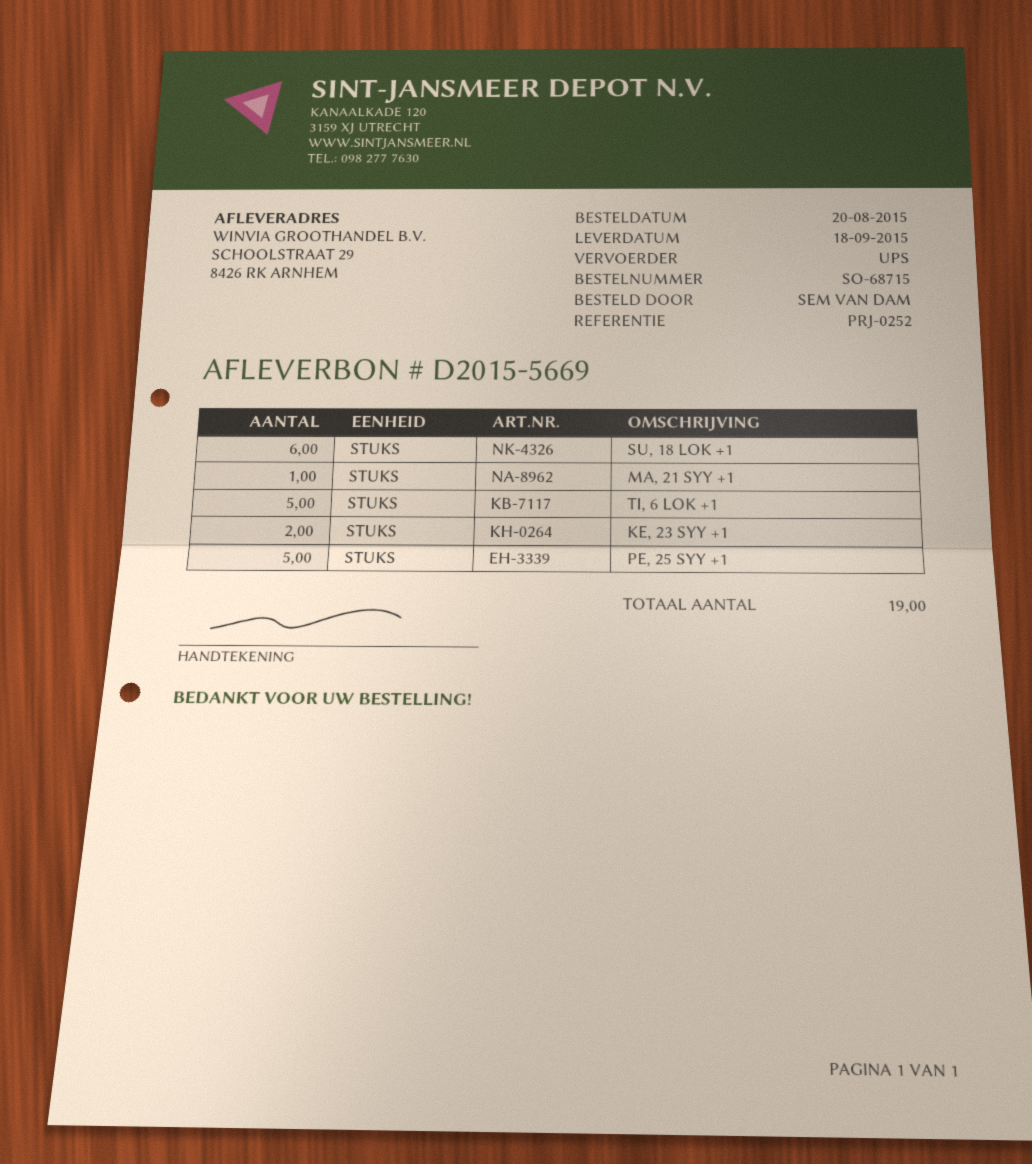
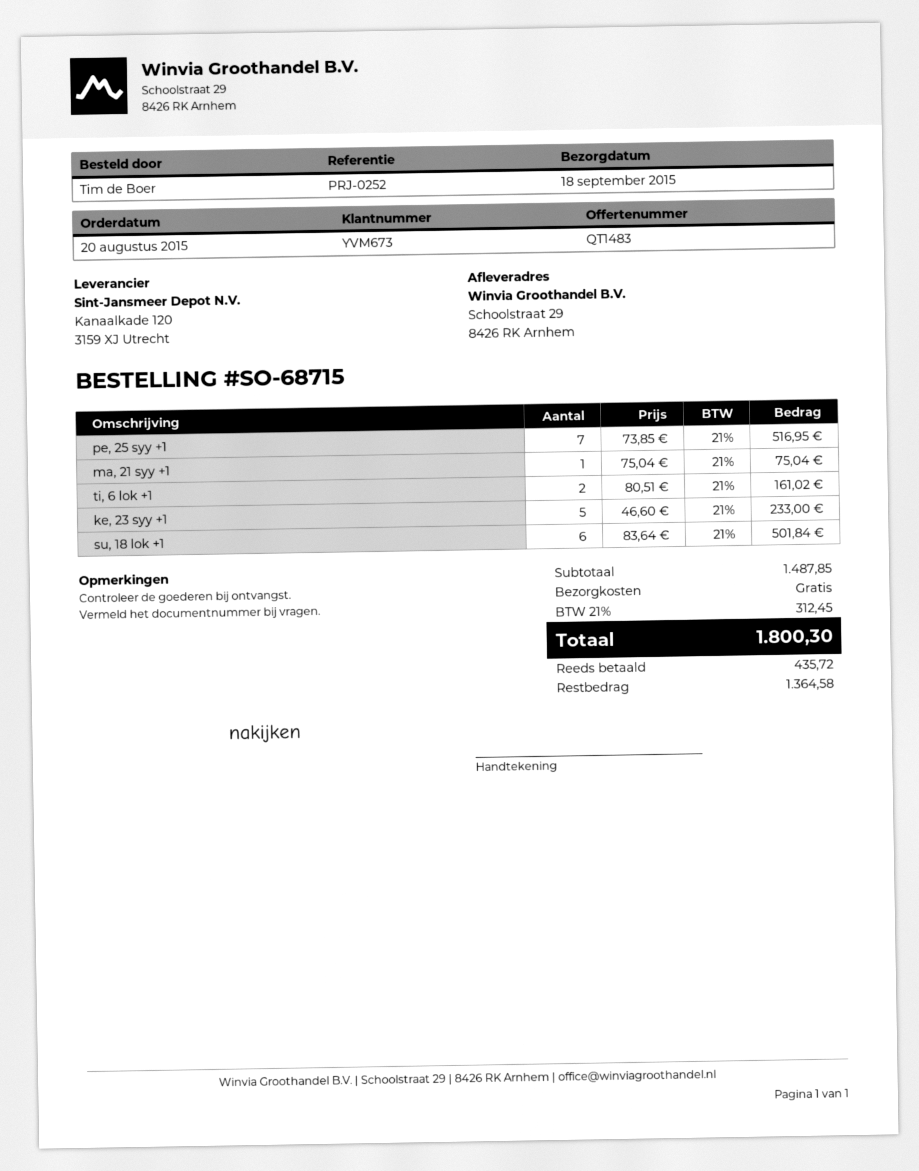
ordered by: SEM VAN DAM -> Tim de Boer
TI, 6 LOK +1: 5 -> 2
KE, 23 SYY +1: 2 -> 5
PE, 25 SYY +1: 5 -> 7

